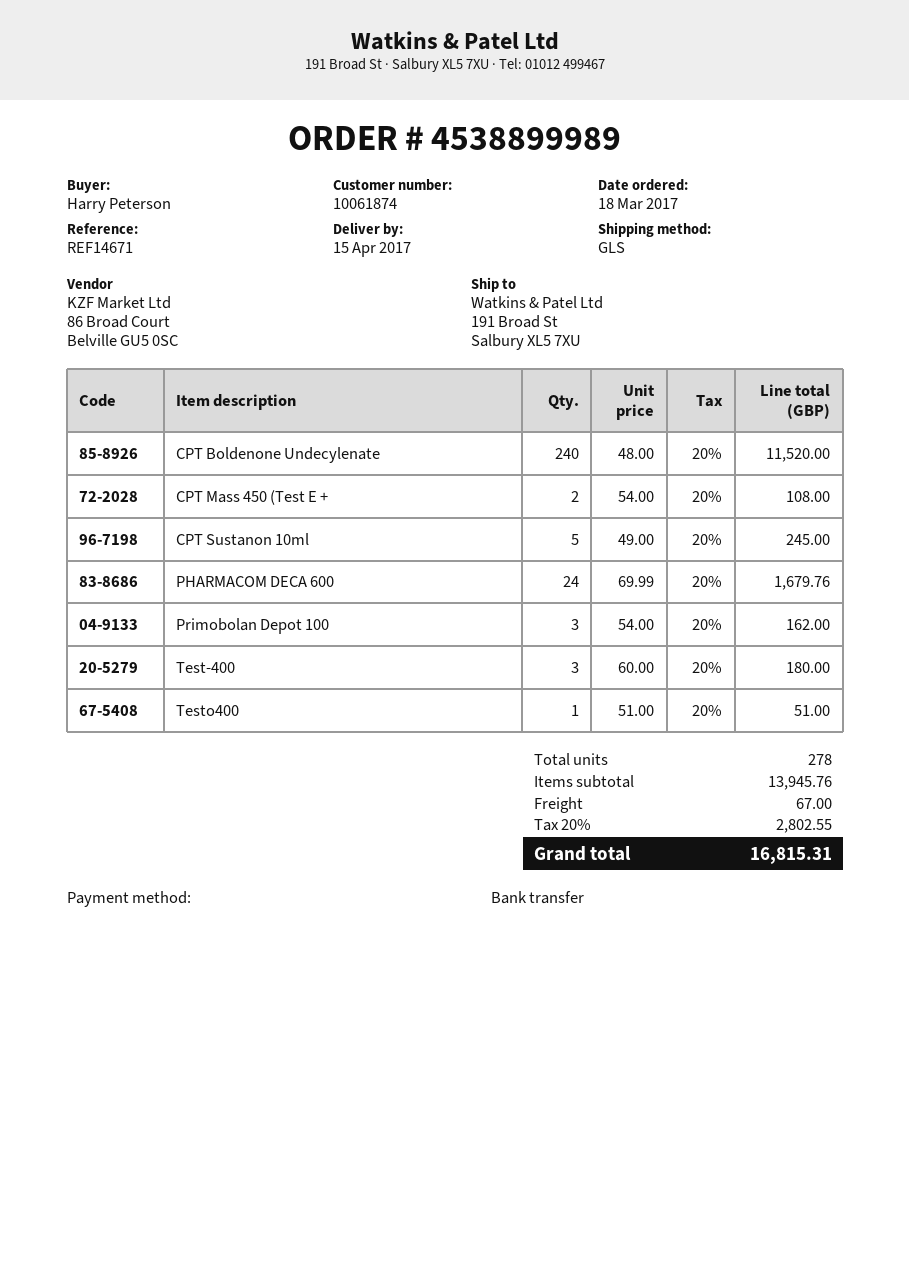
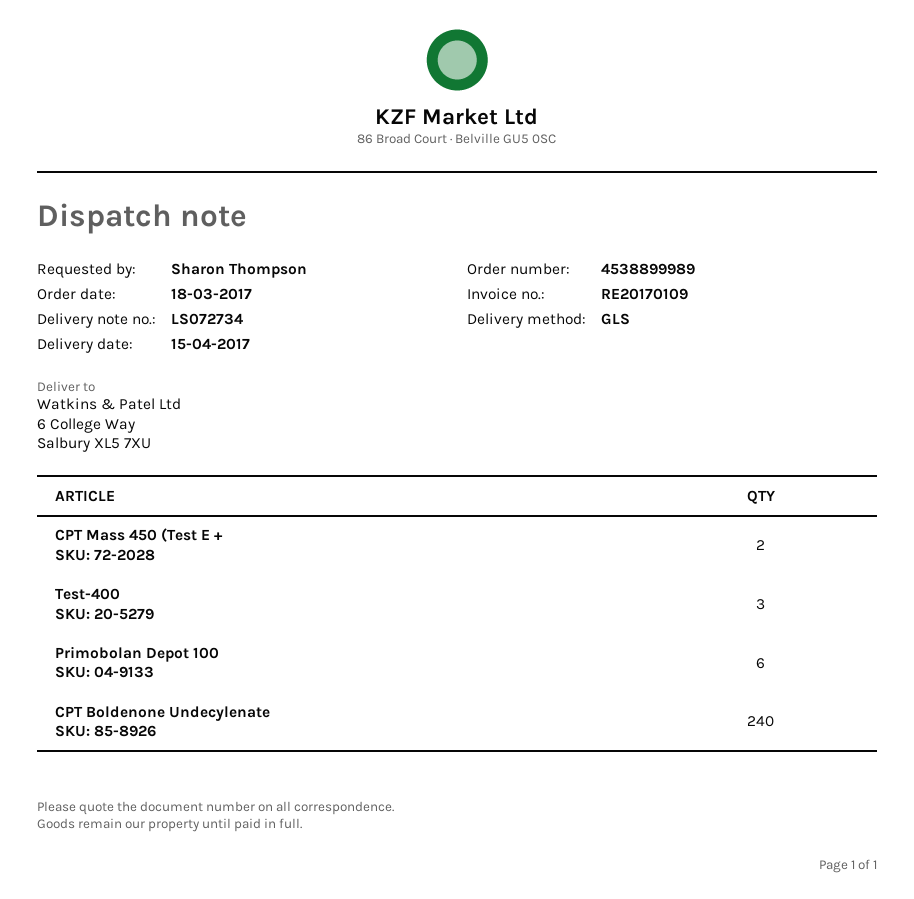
ordered by: Harry Peterson -> Sharon Thompson
ship to: 191 Broad St, Salbury XL5 7XU -> 6 College Way, Salbury XL5 7XU
CPT Sustanon 10ml: 5 -> none
PHARMACOM DECA 600: 24 -> none
Primobolan Depot 100: 3 -> 6
Testo400: 1 -> none

